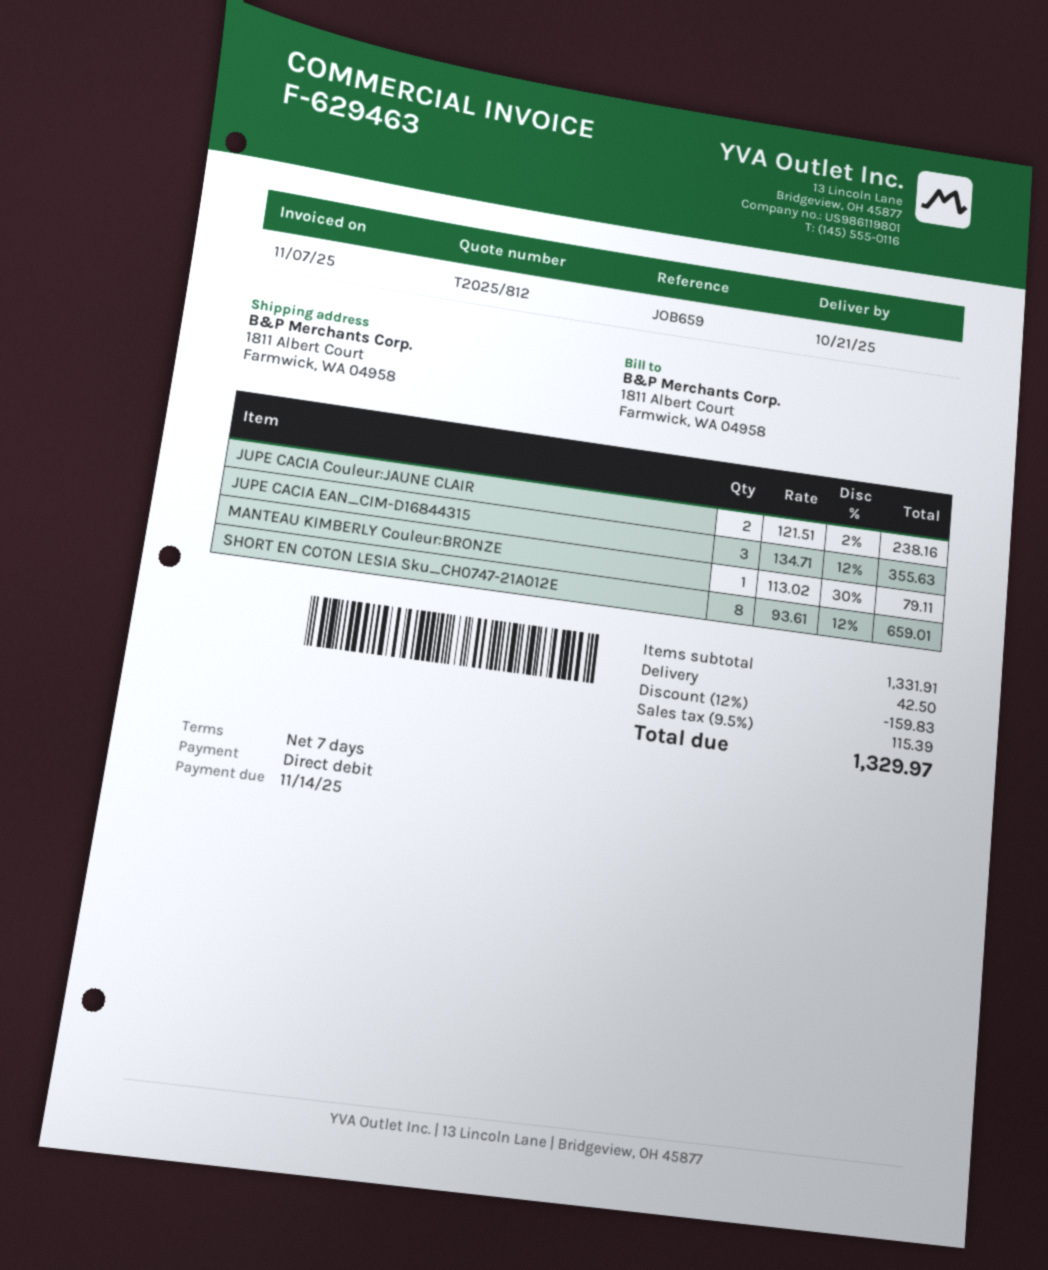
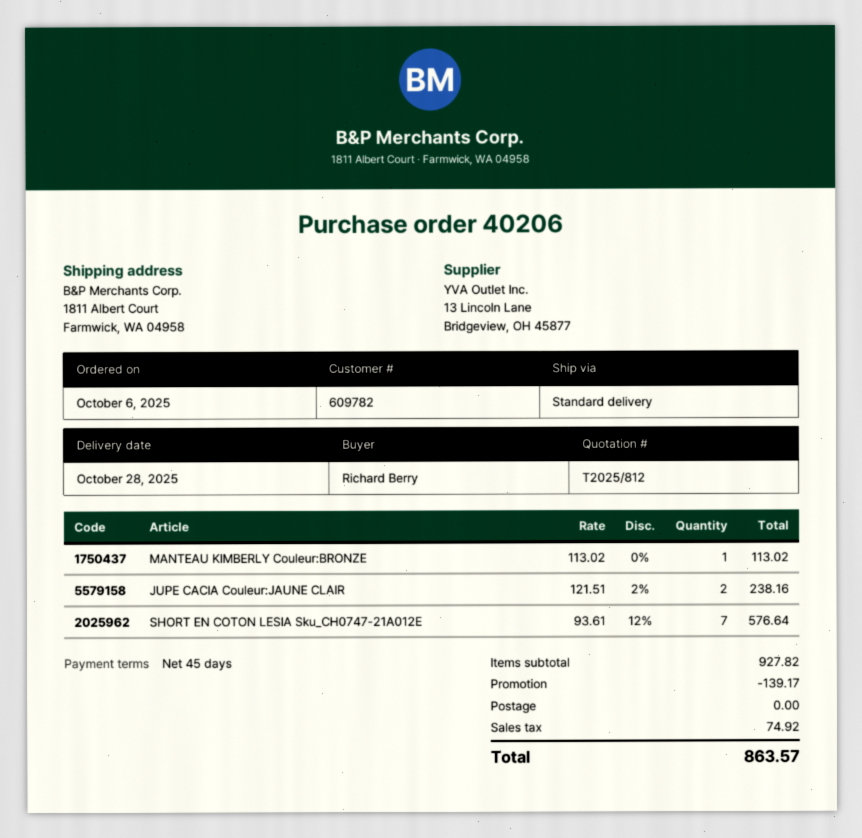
delivery date: 2025-10-21 -> 2025-10-28
payment terms: 7 days -> 45 days
JUPE CACIA EAN_CIM-D16844315: 3 x 134.71 - 12% = 355.63 -> none
MANTEAU KIMBERLY Couleur:BRONZE: 1 x 113.02 - 30% = 79.11 -> 1 x 113.02 = 113.02
SHORT EN COTON LESIA Sku_CH0747-21A012E: 8 x 93.61 - 12% = 659.01 -> 7 x 93.61 - 12% = 576.64
subtotal: 1331.91 -> 927.82
discount: 159.83 -> 139.17
shipping: 42.50 -> 0.00
tax: 115.39 -> 74.92
total: 1329.97 -> 863.57

